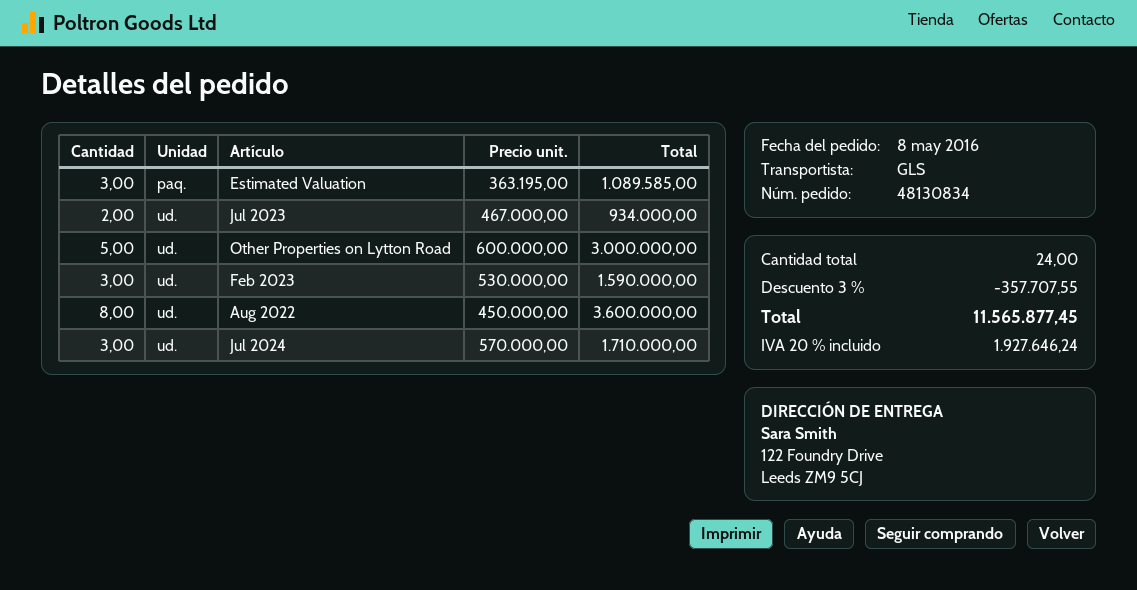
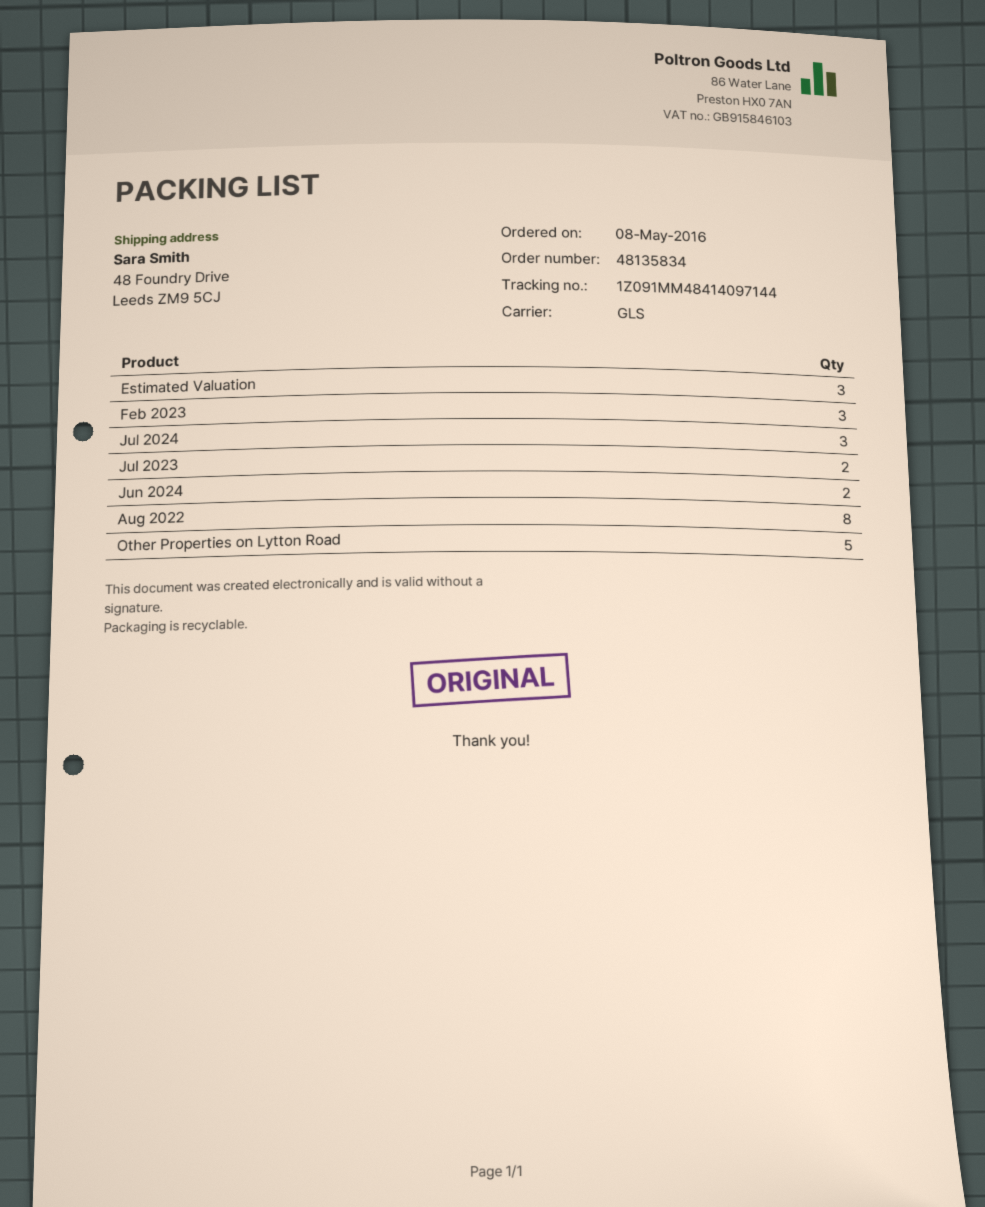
order number: 48130834 -> 48135834
ship to: 122 Foundry Drive, Leeds ZM9 5CJ -> 48 Foundry Drive, Leeds ZM9 5CJ
Jun 2024: none -> 2

